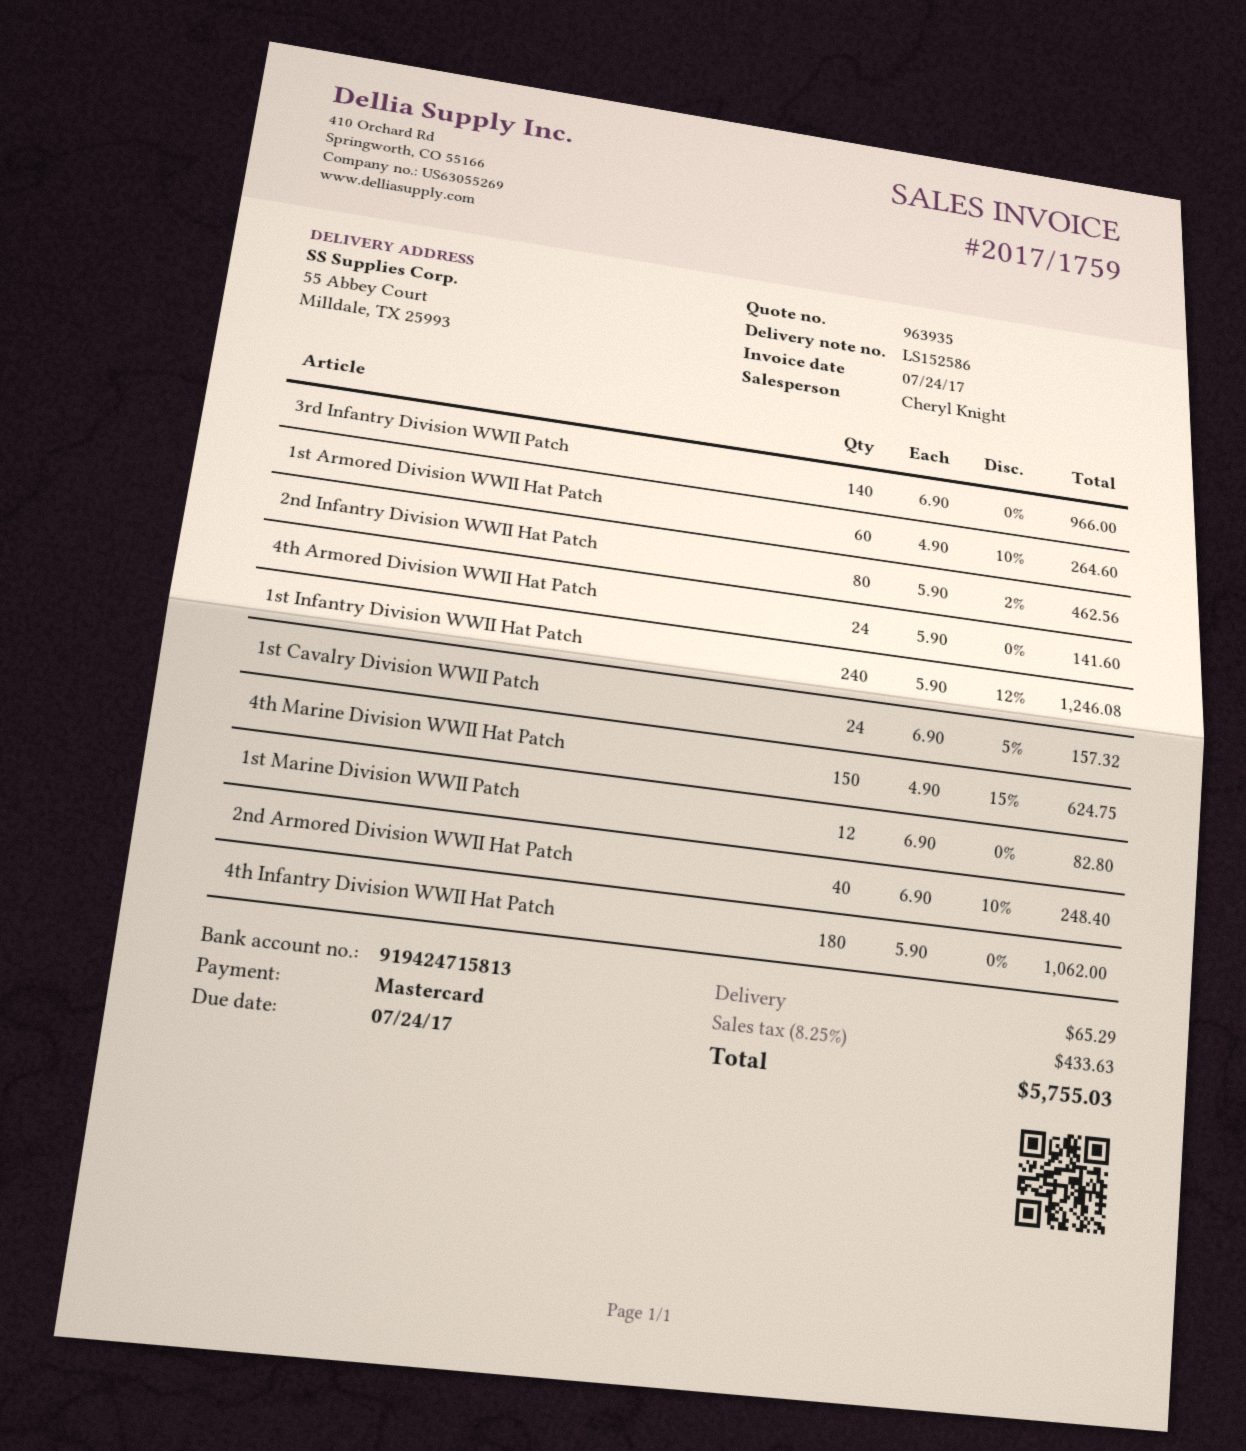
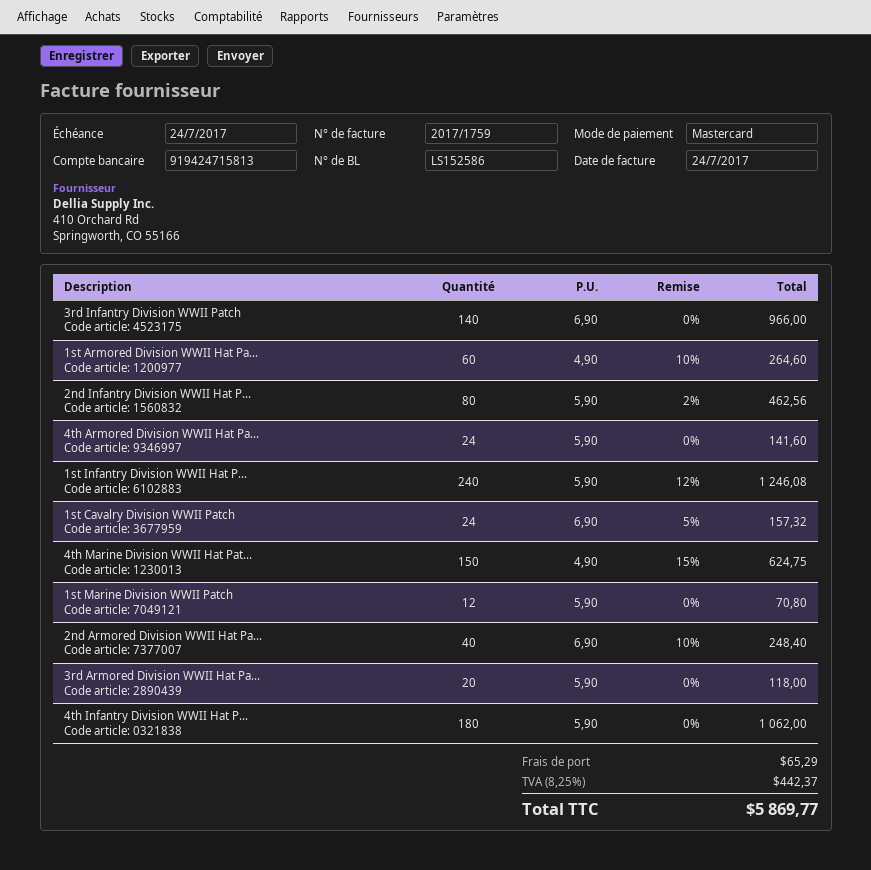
1st Marine Division WWII Patch: 12 x 6.90 = 82.80 -> 12 x 5.90 = 70.80
3rd Armored Division WWII Hat Pa...: none -> 20 x 5.90 = 118.00
tax: 8.25% = 433.63 -> 8.25% = 442.37
total: 5755.03 -> 5869.77

